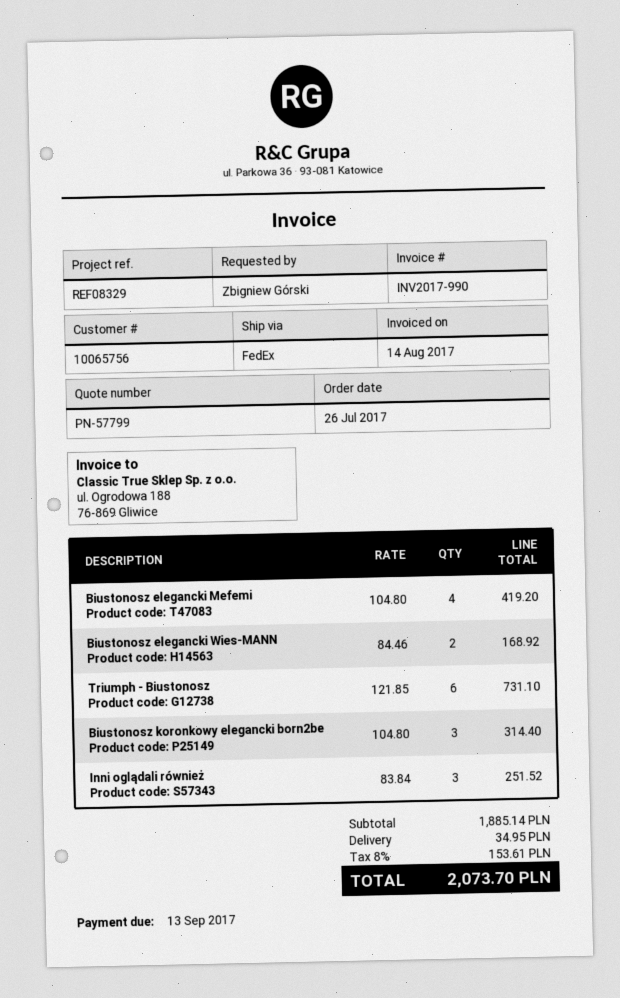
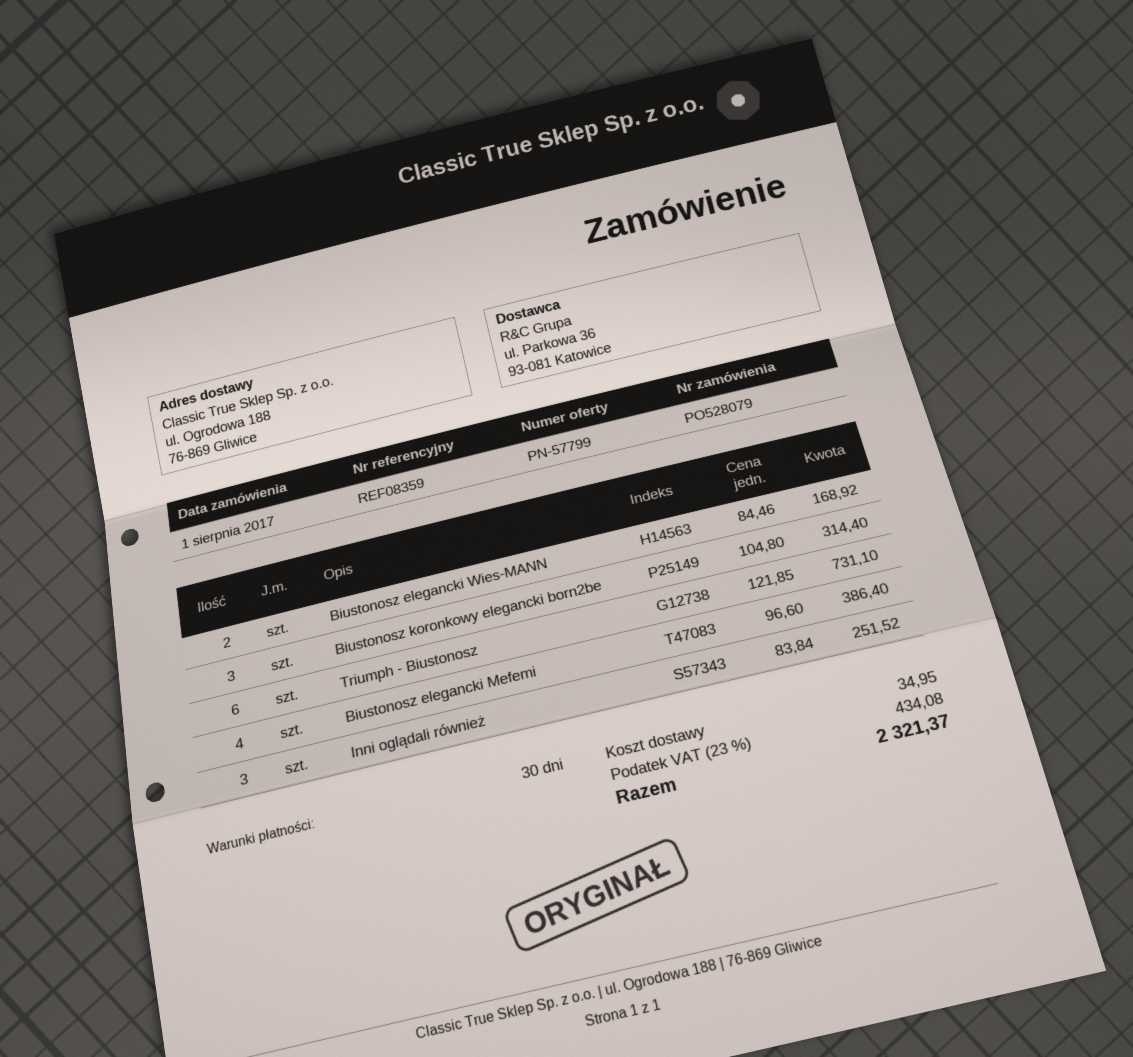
order date: 2017-07-26 -> 2017-08-01
reference: REF08329 -> REF08359
Biustonosz elegancki Mefemi: 4 x 104.80 = 419.20 -> 4 x 96.60 = 386.40
tax: 8% = 153.61 -> 23% = 434.08
total: 2073.70 -> 2321.37

